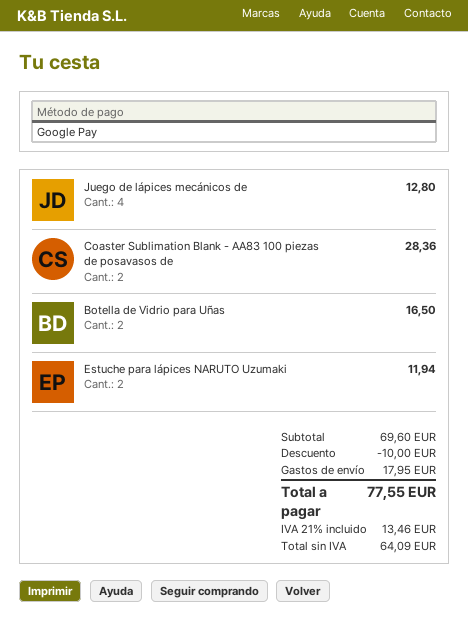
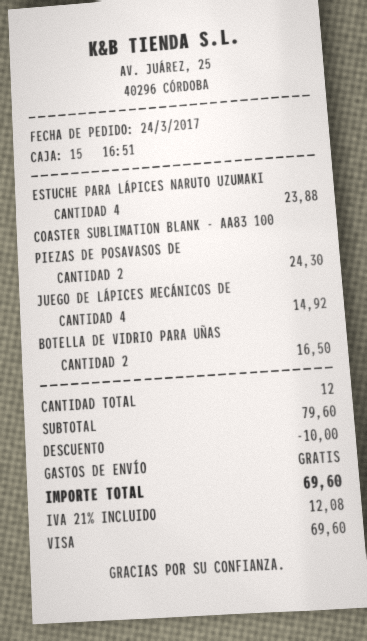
payment method: Google Pay -> Visa
Juego de lápices mecánicos de: 4 for 12.80 -> 4 for 14.92
Coaster Sublimation Blank - AA83 100 piezas de posavasos de: 2 for 28.36 -> 2 for 24.30
Estuche para lápices NARUTO Uzumaki: 2 for 11.94 -> 4 for 23.88
subtotal: 69.60 -> 79.60
shipping: 17.95 -> 0.00
tax: 21% = 13.46 -> 21% = 12.08
total: 77.55 -> 69.60

